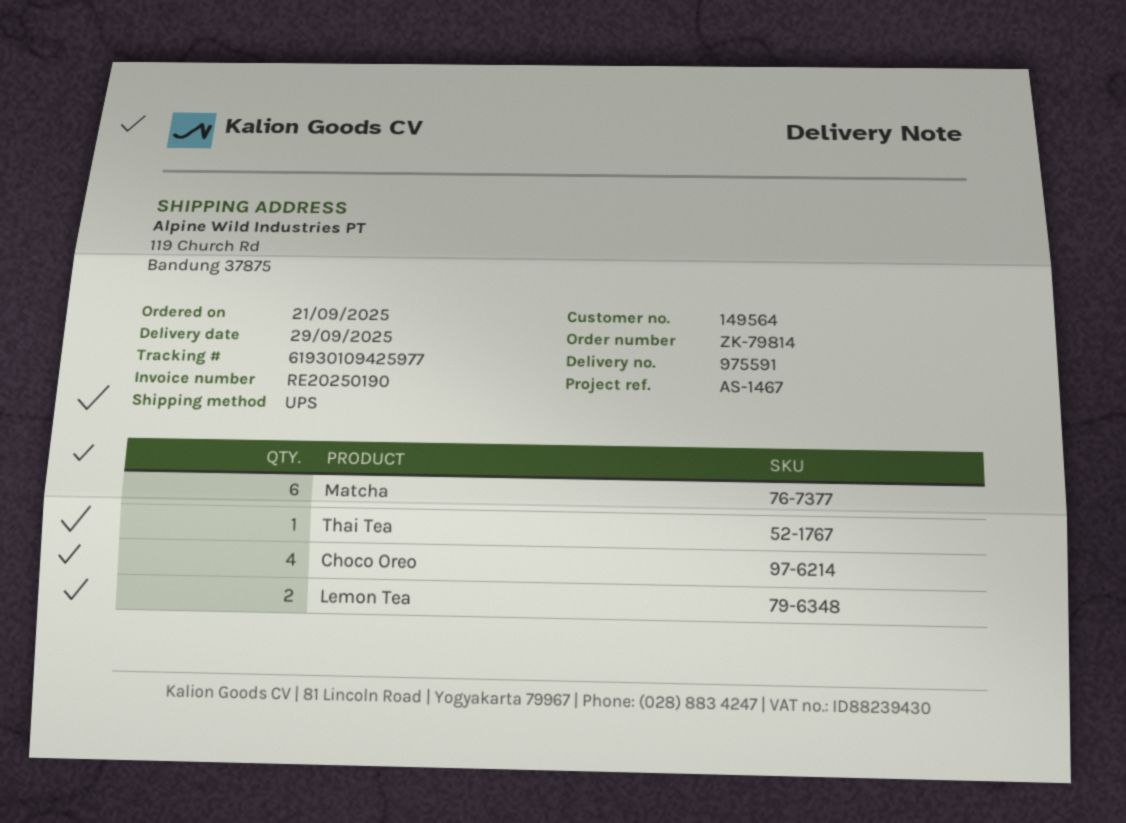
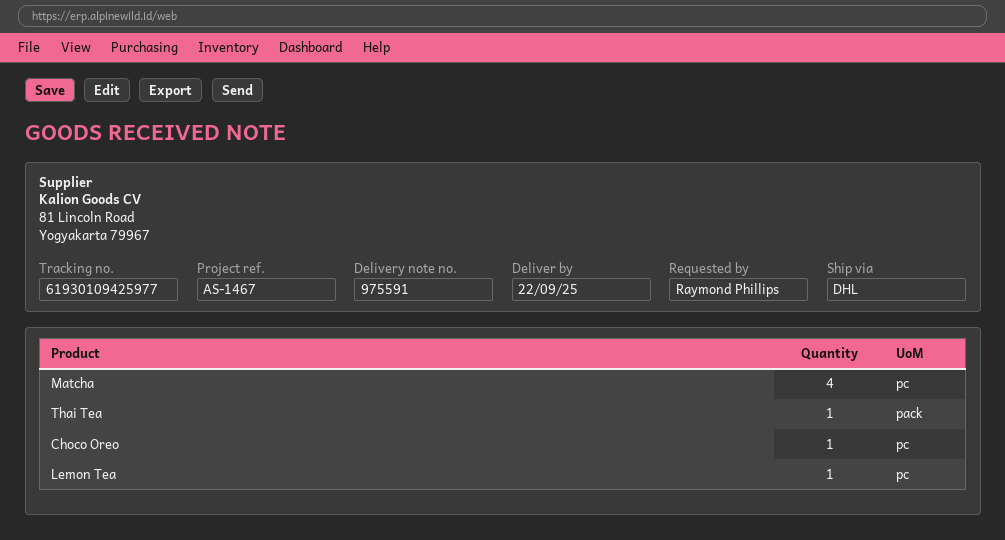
delivery date: 2025-09-29 -> 2025-09-22
shipping method: UPS -> DHL
Matcha: 6 -> 4
Choco Oreo: 4 -> 1
Lemon Tea: 2 -> 1

